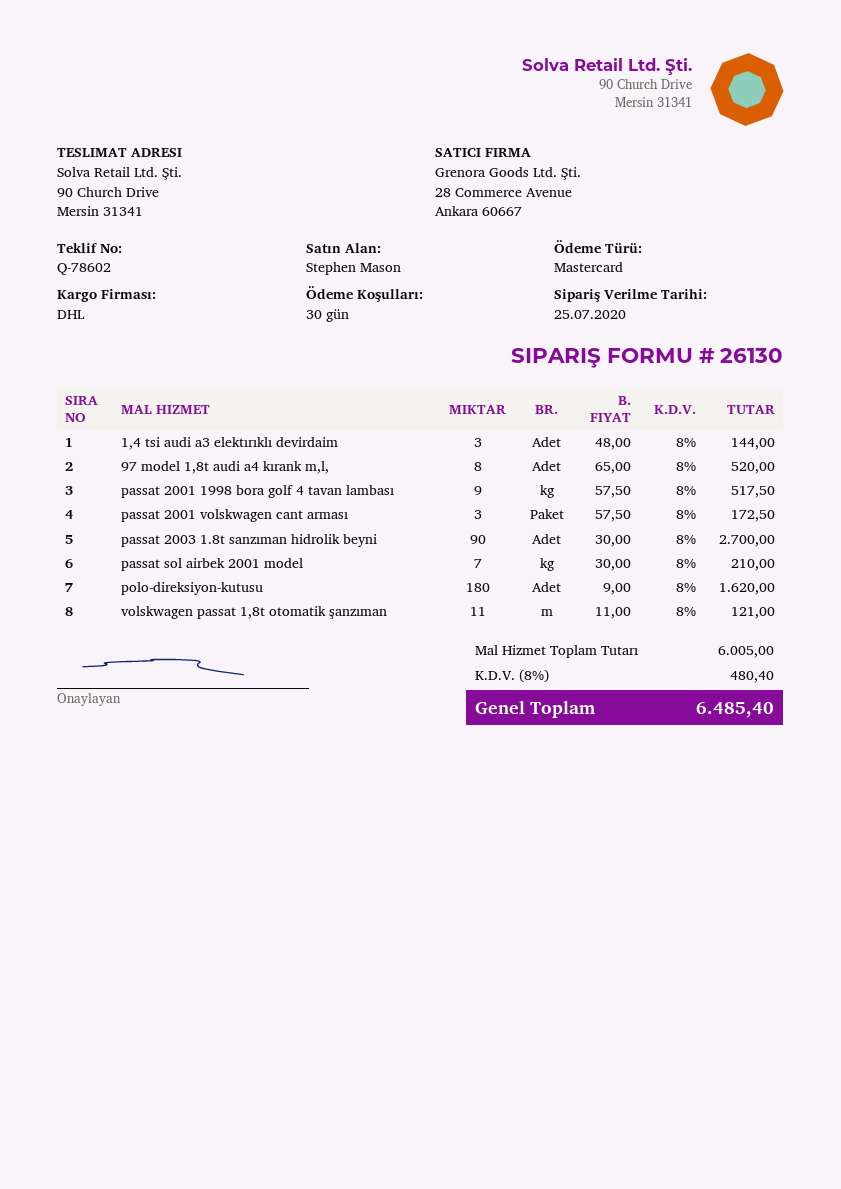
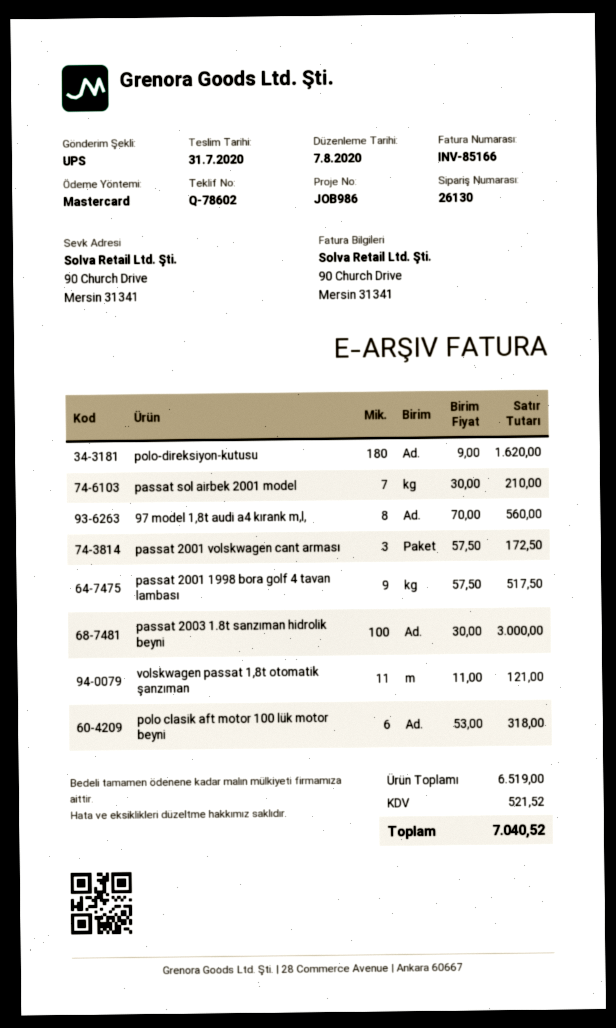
shipping method: DHL -> UPS
1,4 tsi audi a3 elektırıklı devirdaim: 3 x 48.00 = 144.00 -> none
97 model 1,8t audi a4 kırank m,l,: 8 x 65.00 = 520.00 -> 8 x 70.00 = 560.00
passat 2003 1.8t sanzıman hidrolik beyni: 90 x 30.00 = 2700.00 -> 100 x 30.00 = 3000.00
polo clasik aft motor 100 lük motor beyni: none -> 6 x 53.00 = 318.00
subtotal: 6005.00 -> 6519.00
tax: 480.40 -> 521.52
total: 6485.40 -> 7040.52

